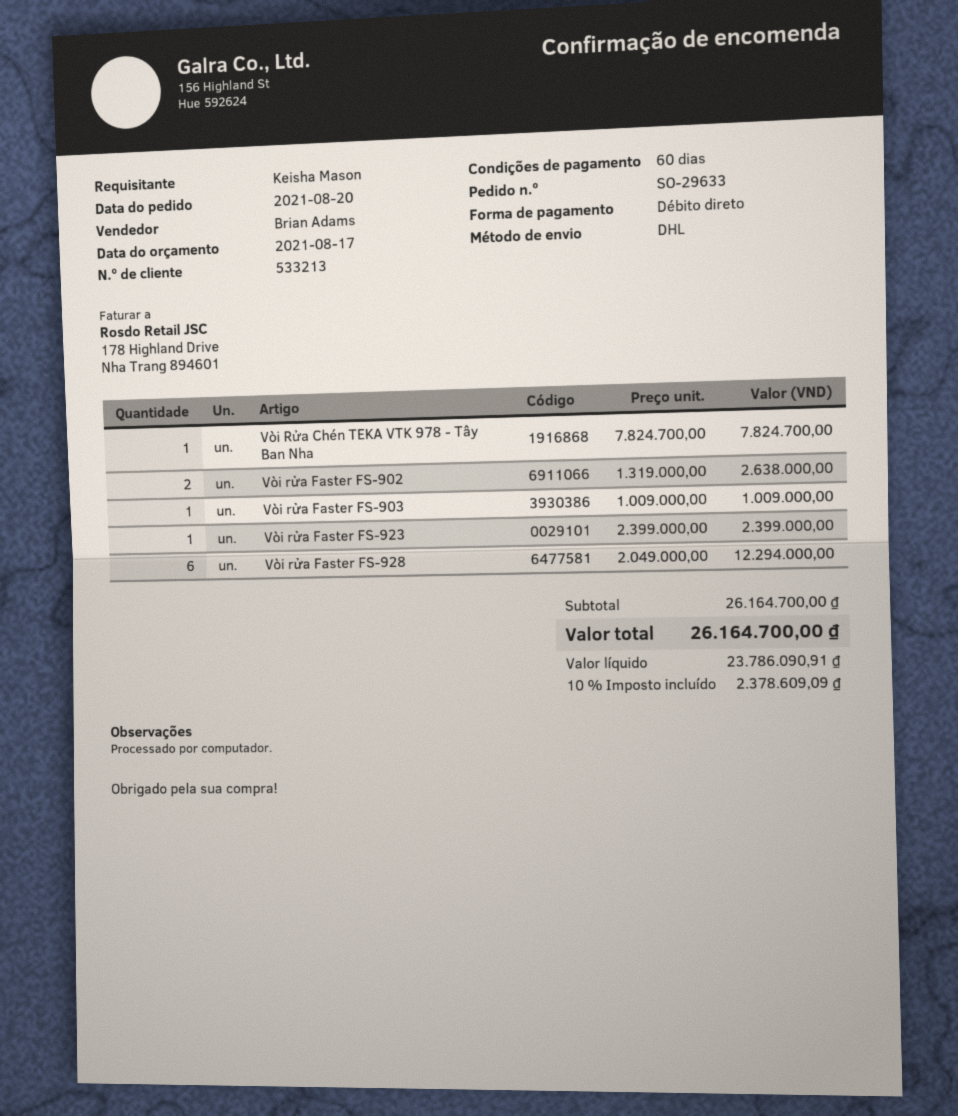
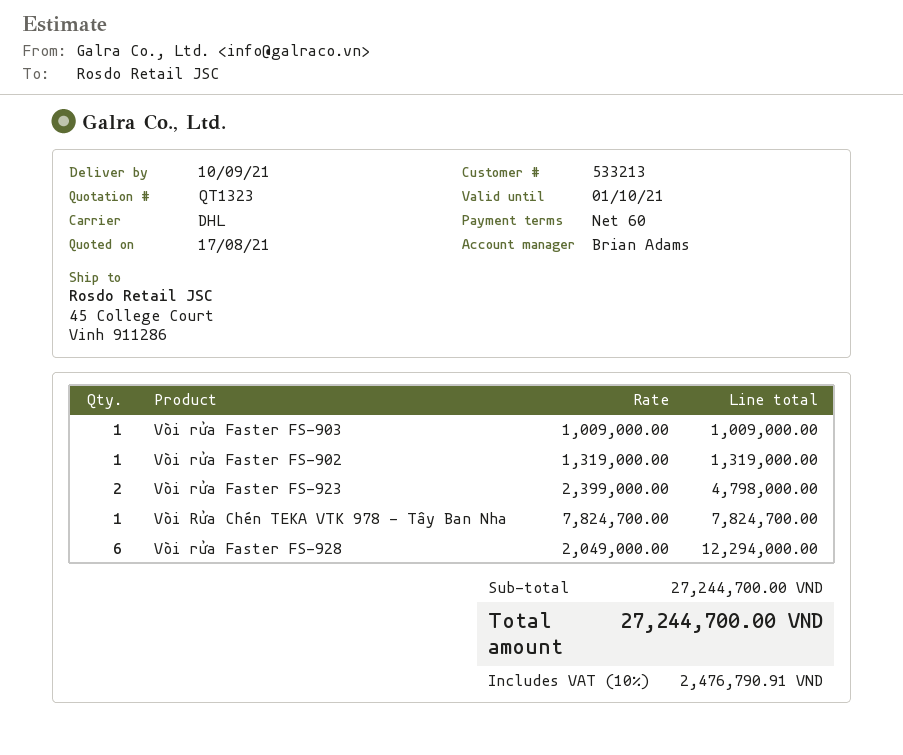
Vòi rửa Faster FS-902: 2 x 1319000.00 = 2638000.00 -> 1 x 1319000.00 = 1319000.00
Vòi rửa Faster FS-923: 1 x 2399000.00 = 2399000.00 -> 2 x 2399000.00 = 4798000.00
subtotal: 26164700.00 -> 27244700.00
tax: 10% = 2378609.09 -> 10% = 2476790.91
total: 26164700.00 -> 27244700.00

